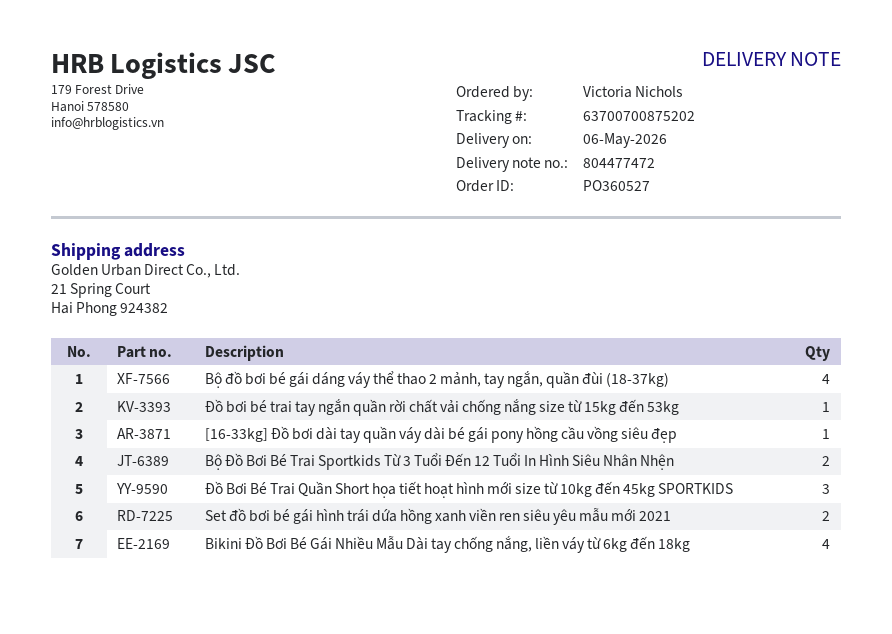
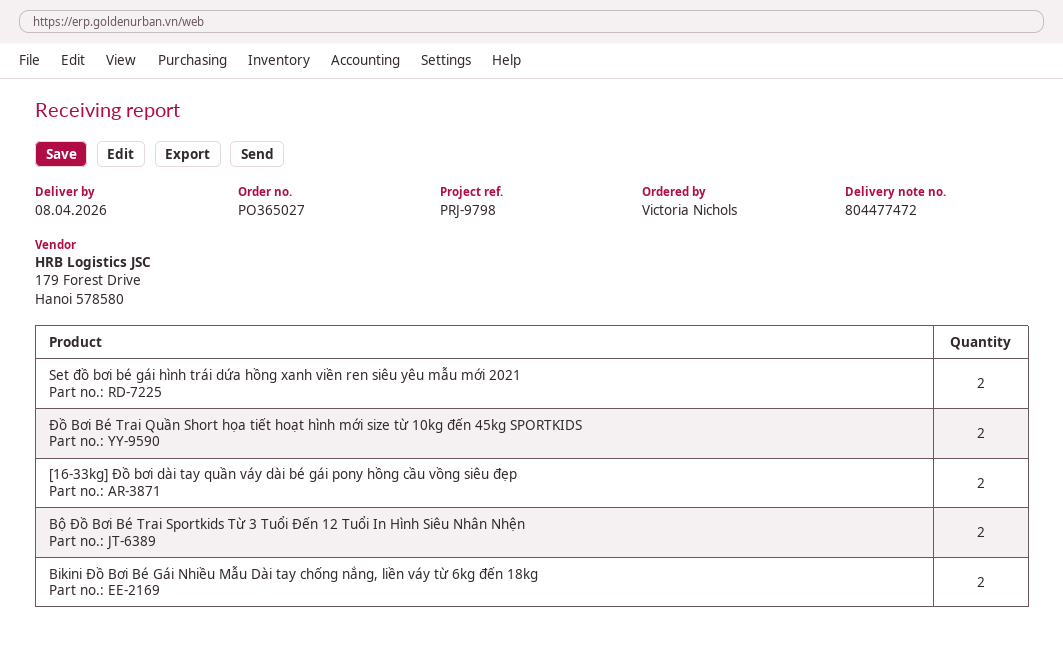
order number: PO360527 -> PO365027
delivery date: 2026-05-06 -> 2026-04-08
Bộ đồ bơi bé gái dáng váy thể thao 2 mảnh, tay ngắn, quần đùi (18-37kg): 4 -> none
Đồ bơi bé trai tay ngắn quần rời chất vải chống nắng size từ 15kg đến 53kg: 1 -> none
[16-33kg] Đồ bơi dài tay quần váy dài bé gái pony hồng cầu vồng siêu đẹp: 1 -> 2
Đồ Bơi Bé Trai Quần Short họa tiết hoạt hình mới size từ 10kg đến 45kg SPORTKIDS: 3 -> 2
Bikini Đồ Bơi Bé Gái Nhiều Mẫu Dài tay chống nắng, liền váy từ 6kg đến 18kg: 4 -> 2

